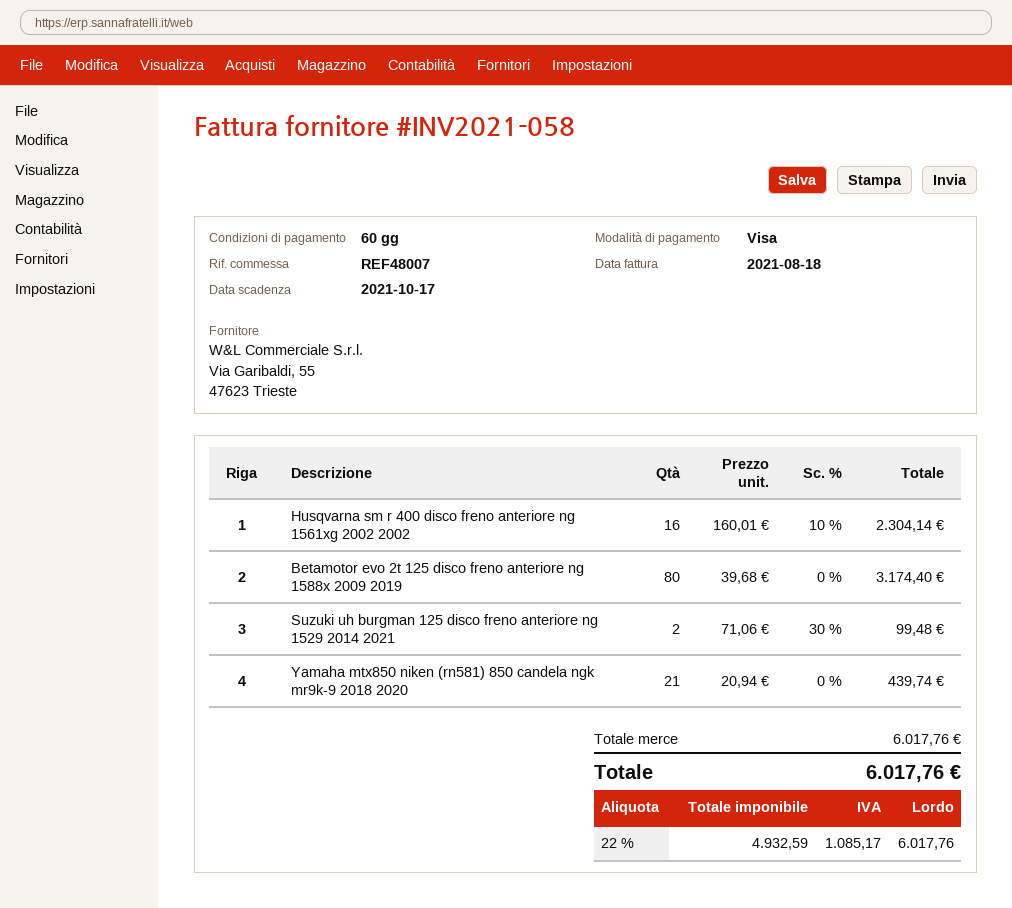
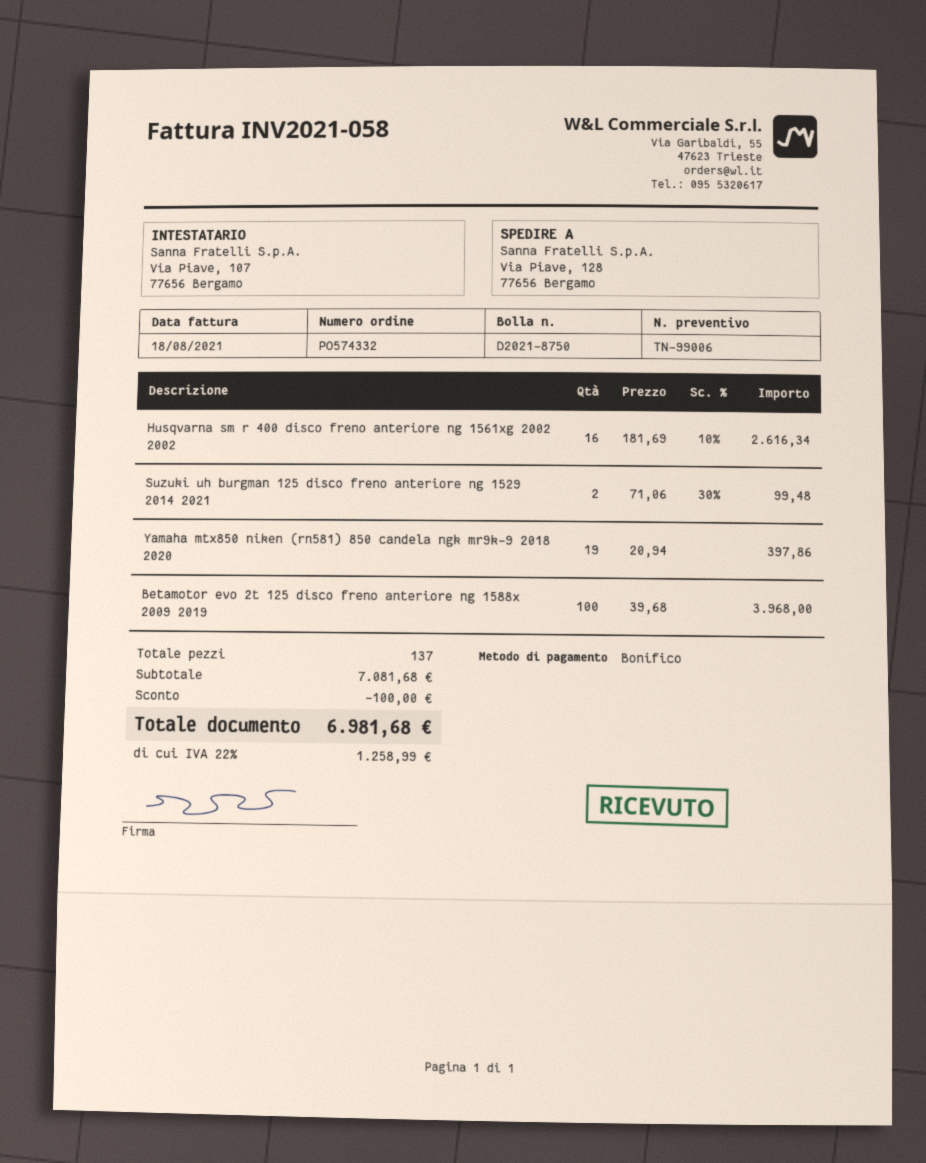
payment method: Visa -> bank transfer
Husqvarna sm r 400 disco freno anteriore ng 1561xg 2002 2002: 16 x 160.01 - 10% = 2304.14 -> 16 x 181.69 - 10% = 2616.34
Betamotor evo 2t 125 disco freno anteriore ng 1588x 2009 2019: 80 x 39.68 = 3174.40 -> 100 x 39.68 = 3968.00
Yamaha mtx850 niken (rn581) 850 candela ngk mr9k-9 2018 2020: 21 x 20.94 = 439.74 -> 19 x 20.94 = 397.86
subtotal: 6017.76 -> 7081.68
discount: none -> 100.00
tax: 22% = 1085.17 -> 22% = 1258.99
total: 6017.76 -> 6981.68

